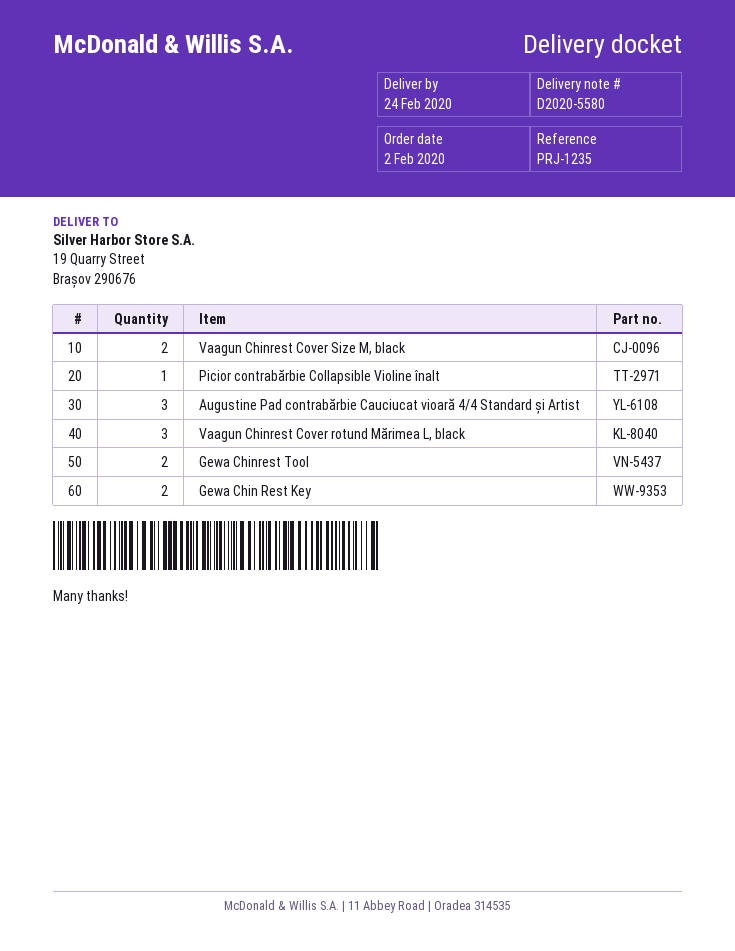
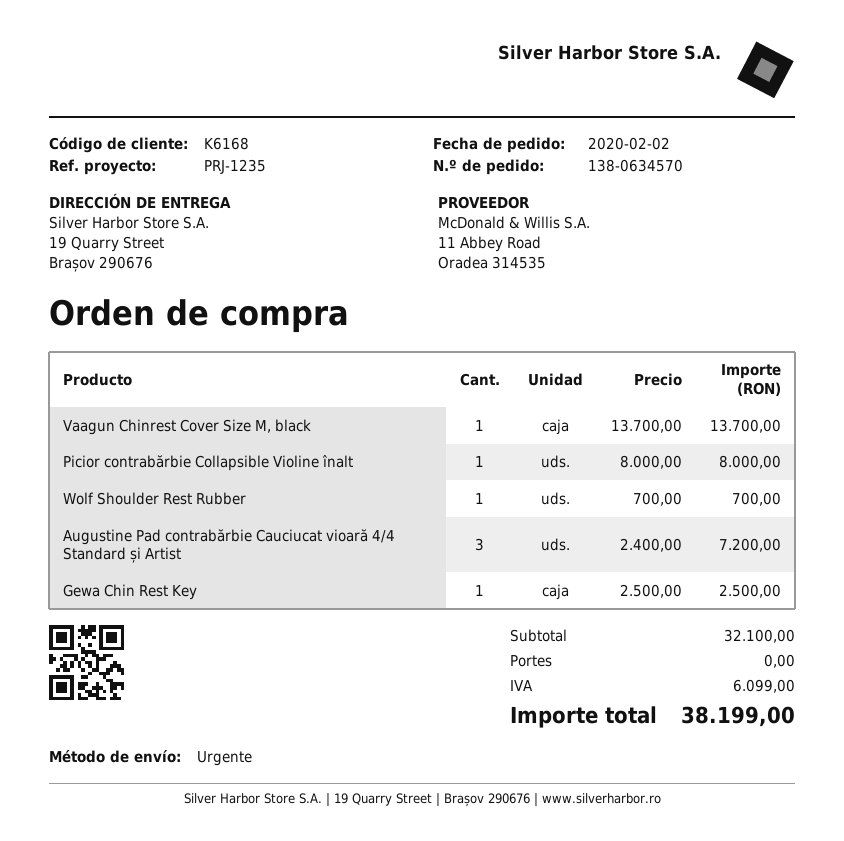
Vaagun Chinrest Cover Size M, black: 2 -> 1
Vaagun Chinrest Cover rotund Mărimea L, black: 3 -> none
Gewa Chinrest Tool: 2 -> none
Gewa Chin Rest Key: 2 -> 1
Wolf Shoulder Rest Rubber: none -> 1

